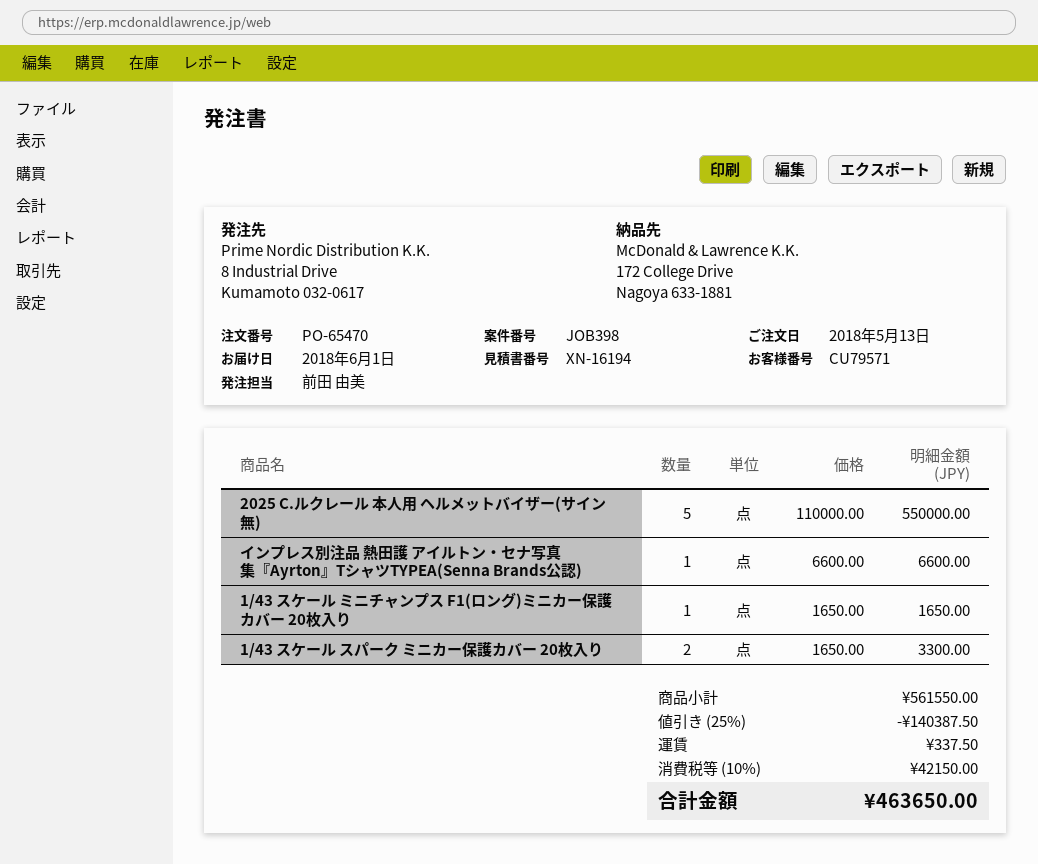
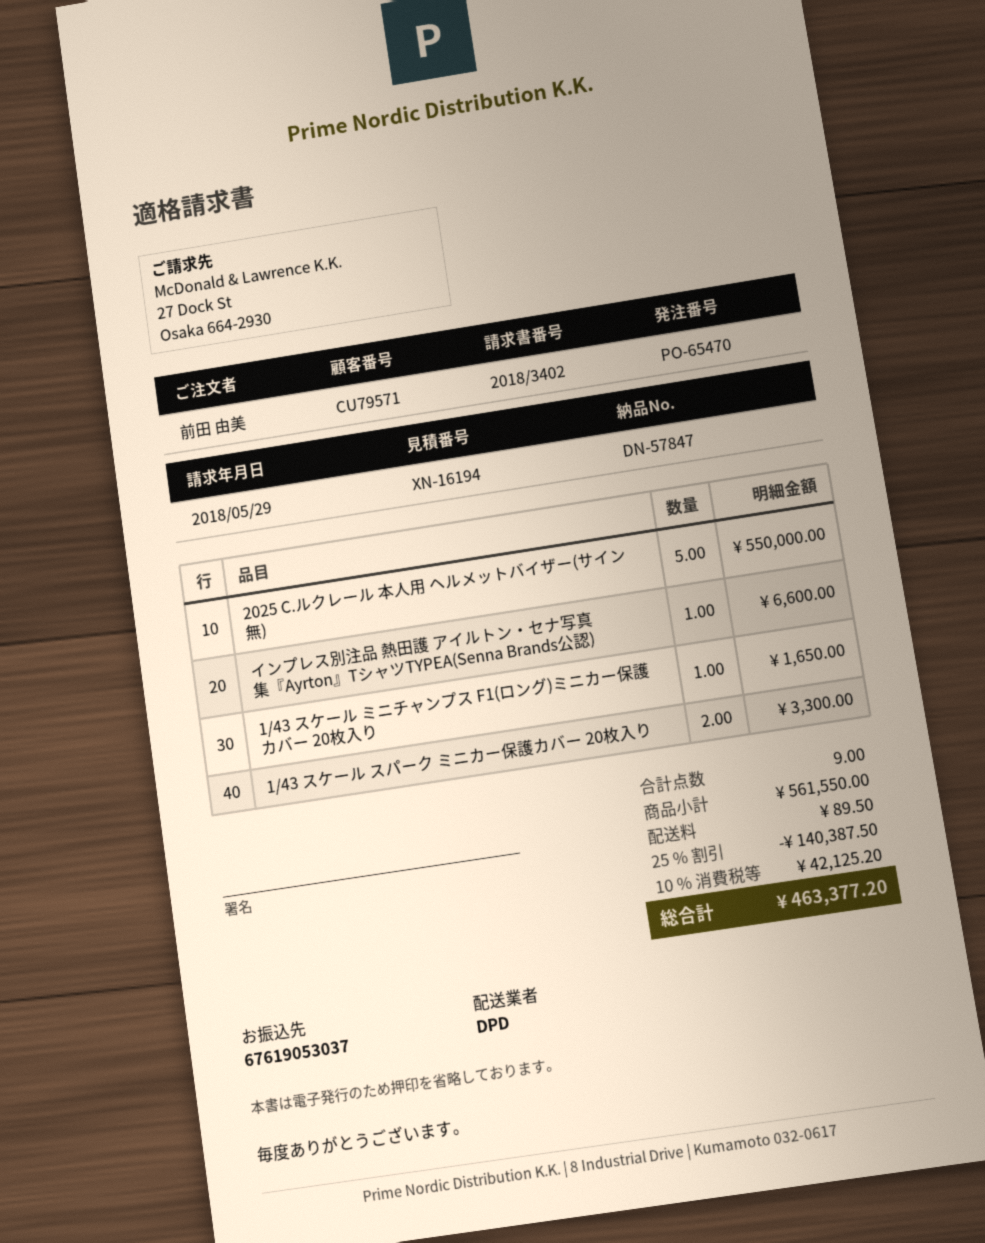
shipping: 337.50 -> 89.50
tax: 10% = 42150.00 -> 10% = 42125.20
total: 463650.00 -> 463377.20

